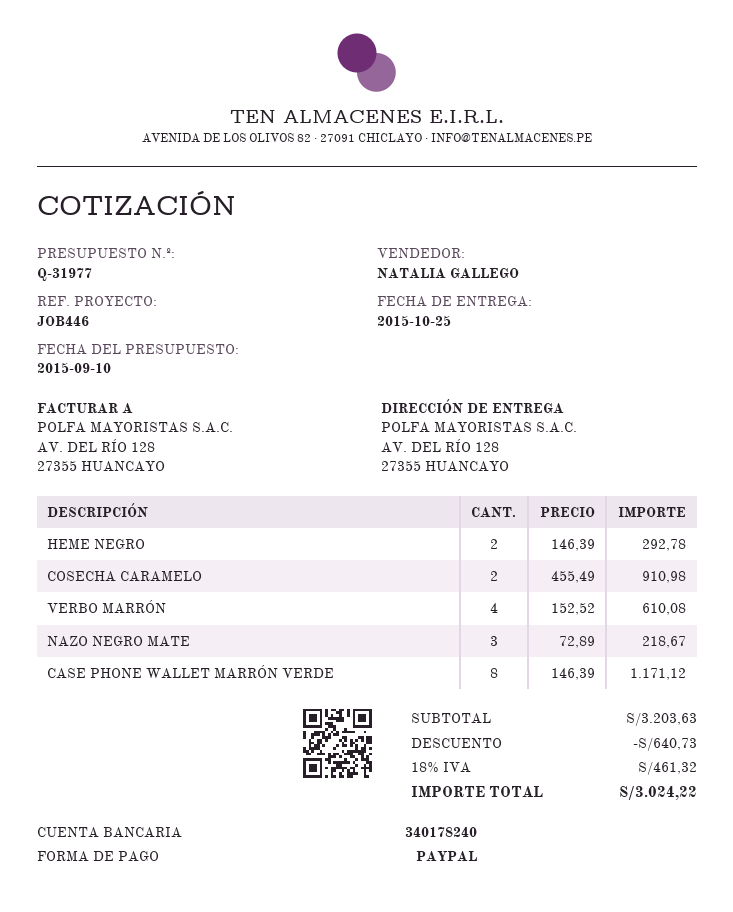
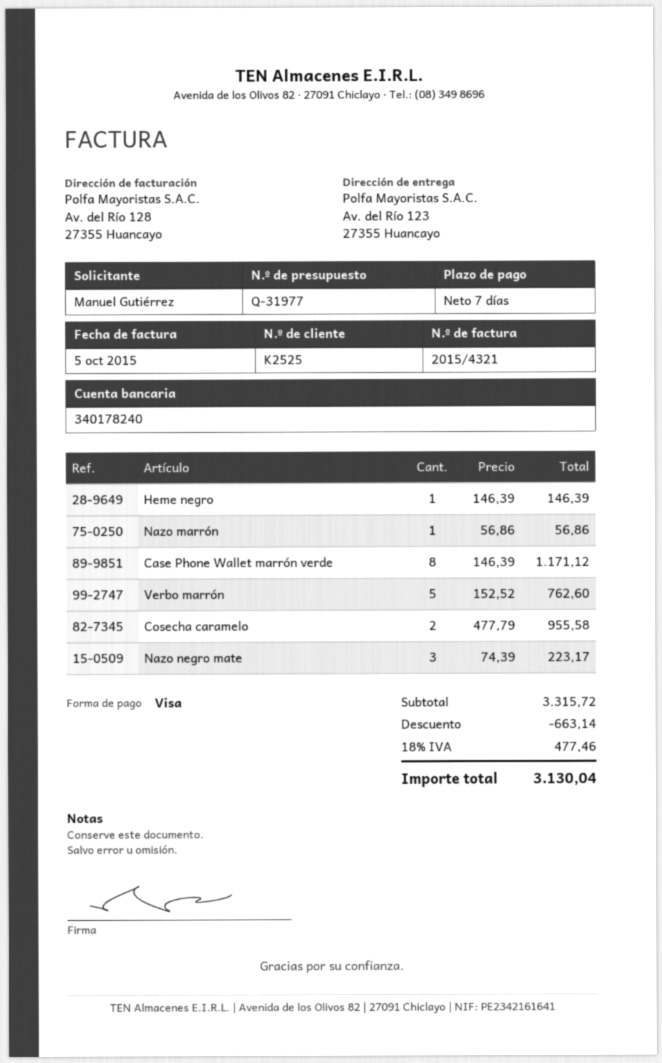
payment method: PayPal -> Visa
ship to: AV. DEL RÍO 128, 27355 HUANCAYO -> Av. del Río 123, 27355 Huancayo
HEME NEGRO: 2 x 146.39 = 292.78 -> 1 x 146.39 = 146.39
COSECHA CARAMELO: 2 x 455.49 = 910.98 -> 2 x 477.79 = 955.58
VERBO MARRÓN: 4 x 152.52 = 610.08 -> 5 x 152.52 = 762.60
NAZO NEGRO MATE: 3 x 72.89 = 218.67 -> 3 x 74.39 = 223.17
Nazo marrón: none -> 1 x 56.86 = 56.86
subtotal: 3203.63 -> 3315.72
discount: 640.73 -> 663.14
tax: 18% = 461.32 -> 18% = 477.46
total: 3024.22 -> 3130.04

